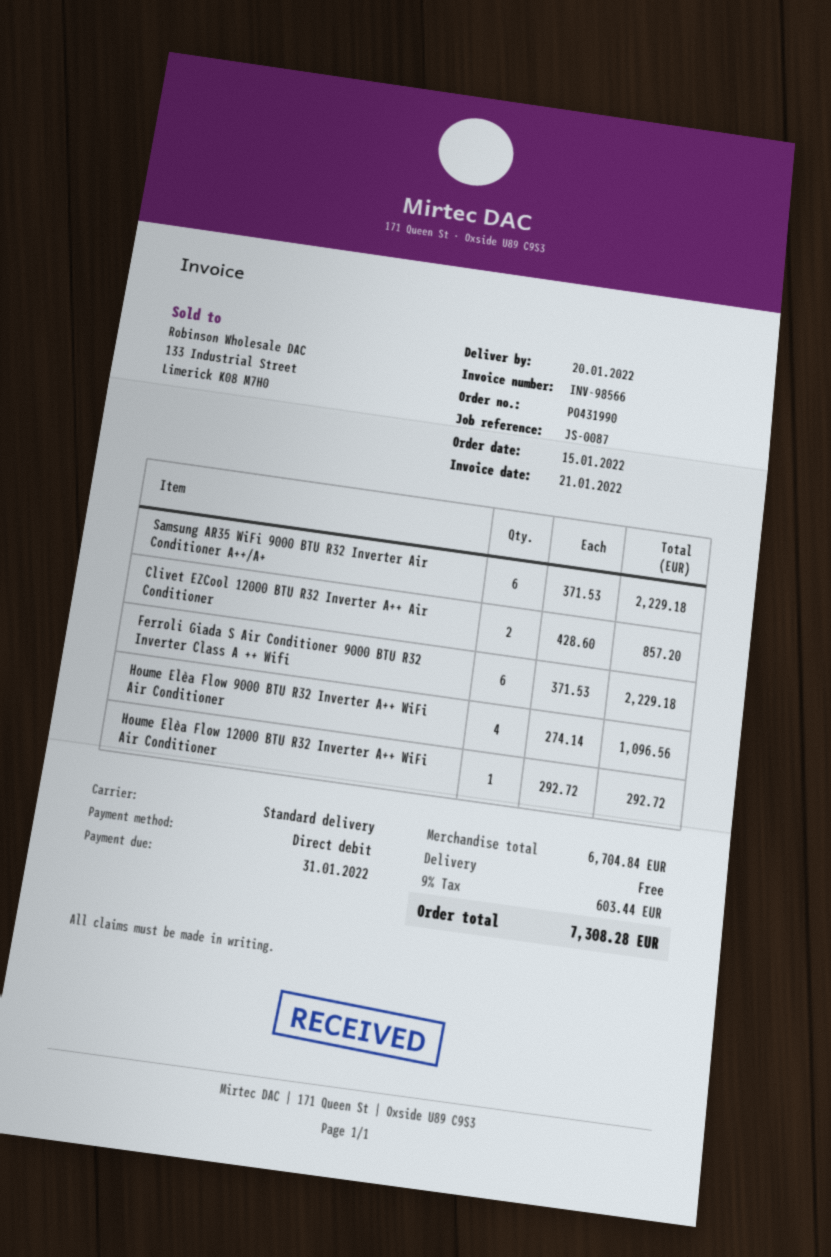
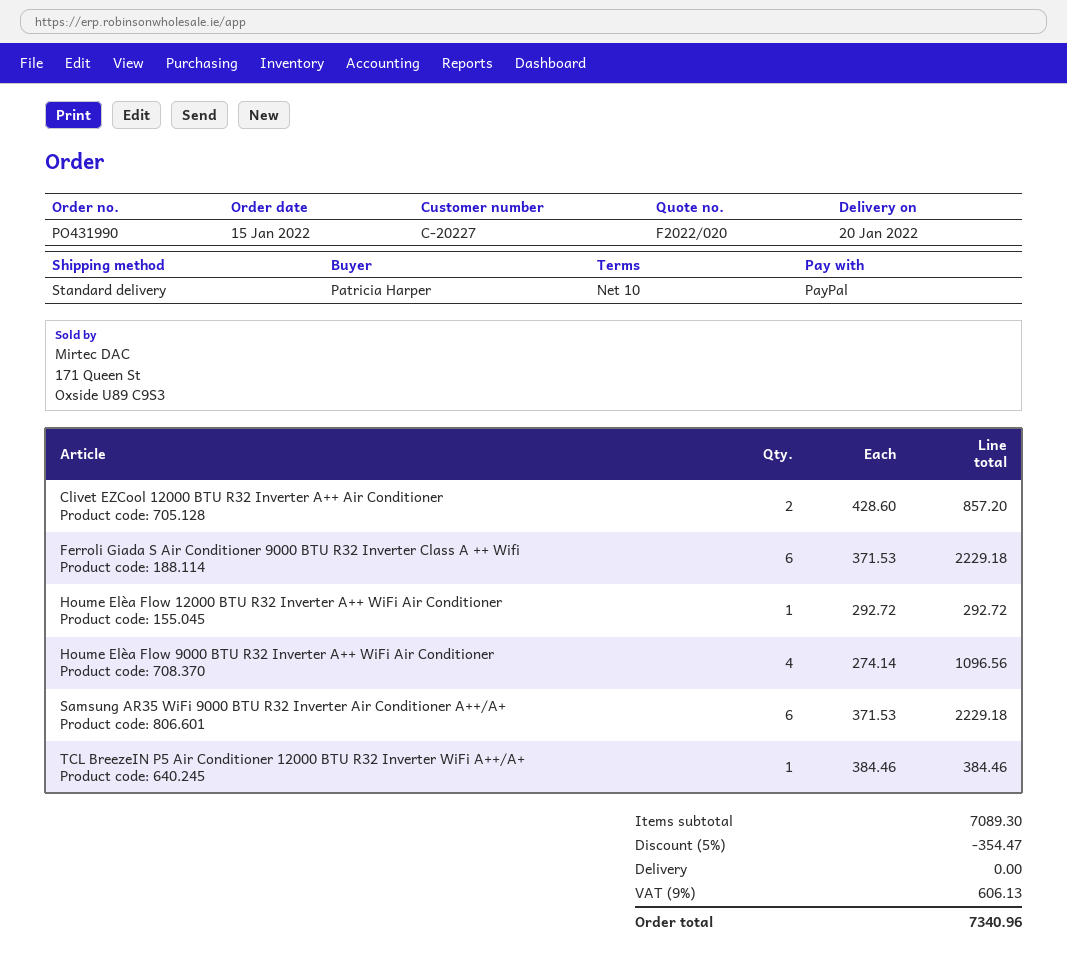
payment method: direct debit -> PayPal
TCL BreezeIN P5 Air Conditioner 12000 BTU R32 Inverter WiFi A++/A+: none -> 1 x 384.46 = 384.46
subtotal: 6704.84 -> 7089.30
discount: none -> 5% = 354.47
tax: 9% = 603.44 -> 9% = 606.13
total: 7308.28 -> 7340.96

